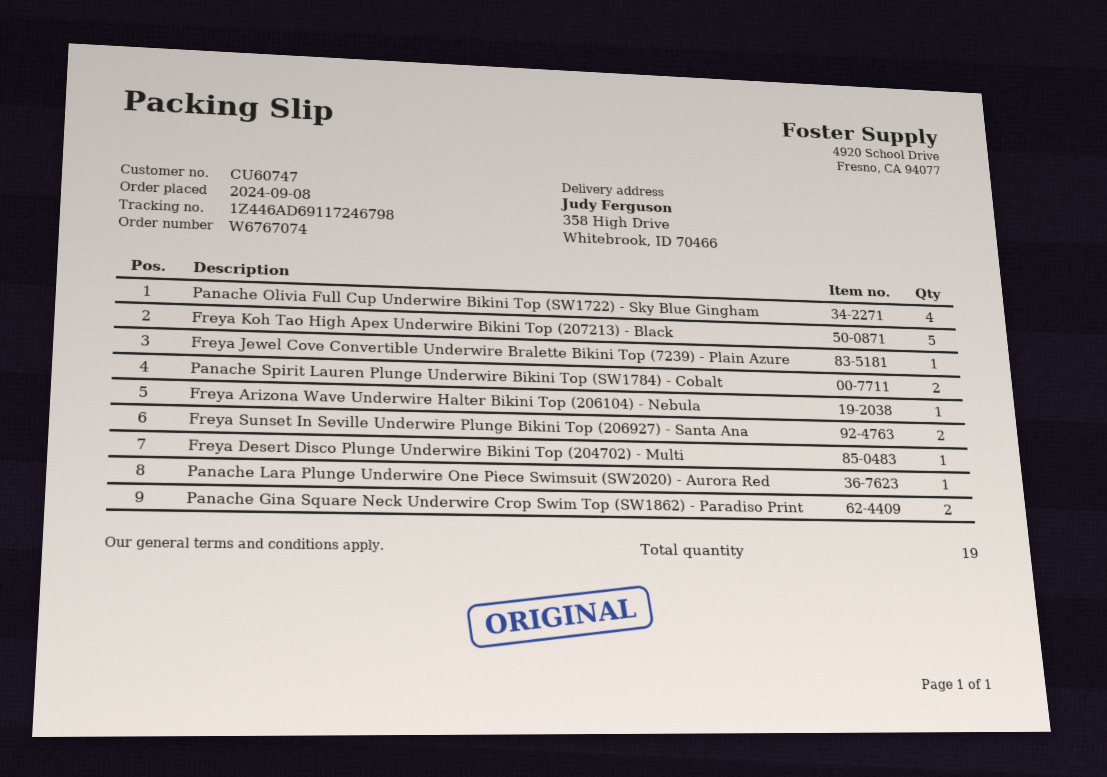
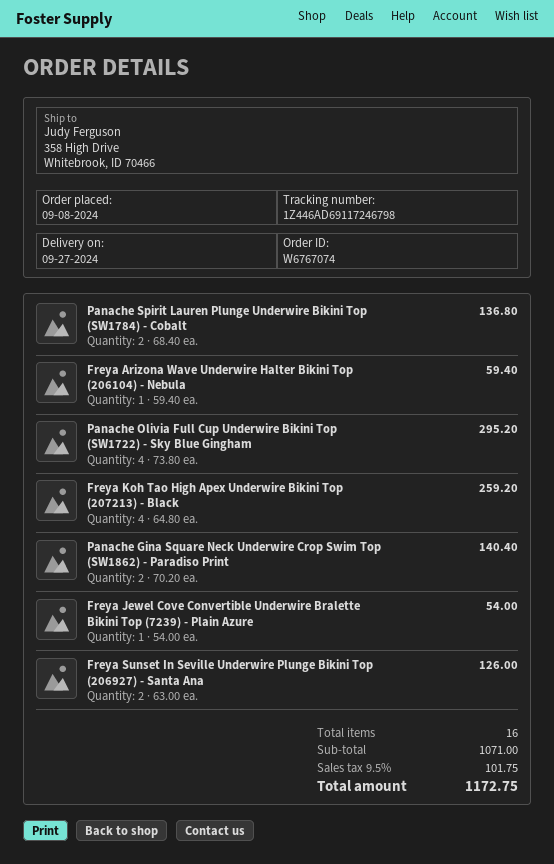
Freya Koh Tao High Apex Underwire Bikini Top (207213) - Black: 5 -> 4
Freya Desert Disco Plunge Underwire Bikini Top (204702) - Multi: 1 -> none
Panache Lara Plunge Underwire One Piece Swimsuit (SW2020) - Aurora Red: 1 -> none
total quantity: 19 -> 16

